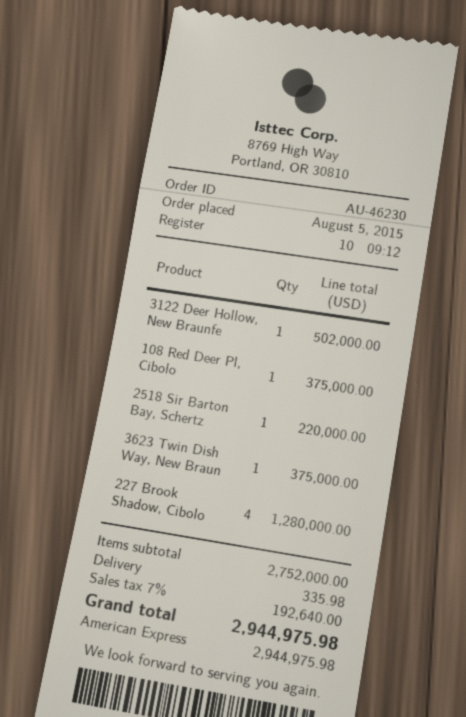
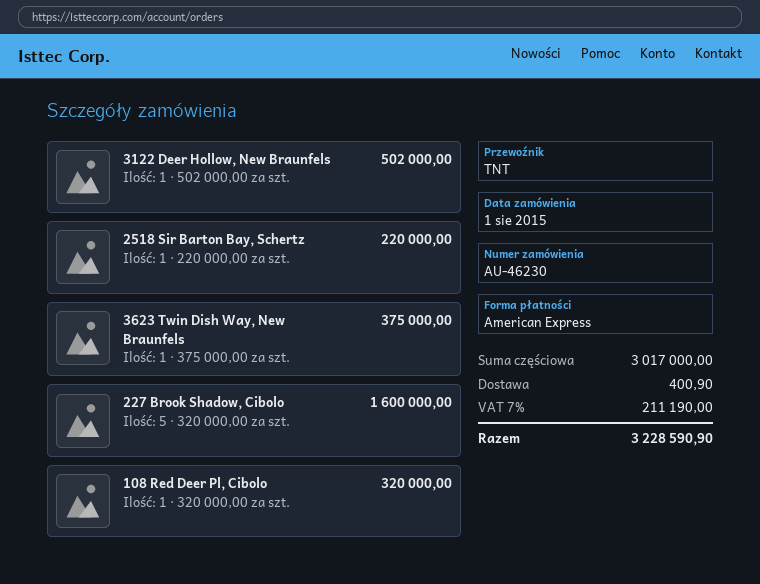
order date: 2015-08-05 -> 2015-08-01
108 Red Deer Pl, Cibolo: 1 for 375000.00 -> 1 for 320000.00
227 Brook Shadow, Cibolo: 4 for 1280000.00 -> 5 for 1600000.00
subtotal: 2752000.00 -> 3017000.00
shipping: 335.98 -> 400.90
tax: 7% = 192640.00 -> 7% = 211190.00
total: 2944975.98 -> 3228590.90

